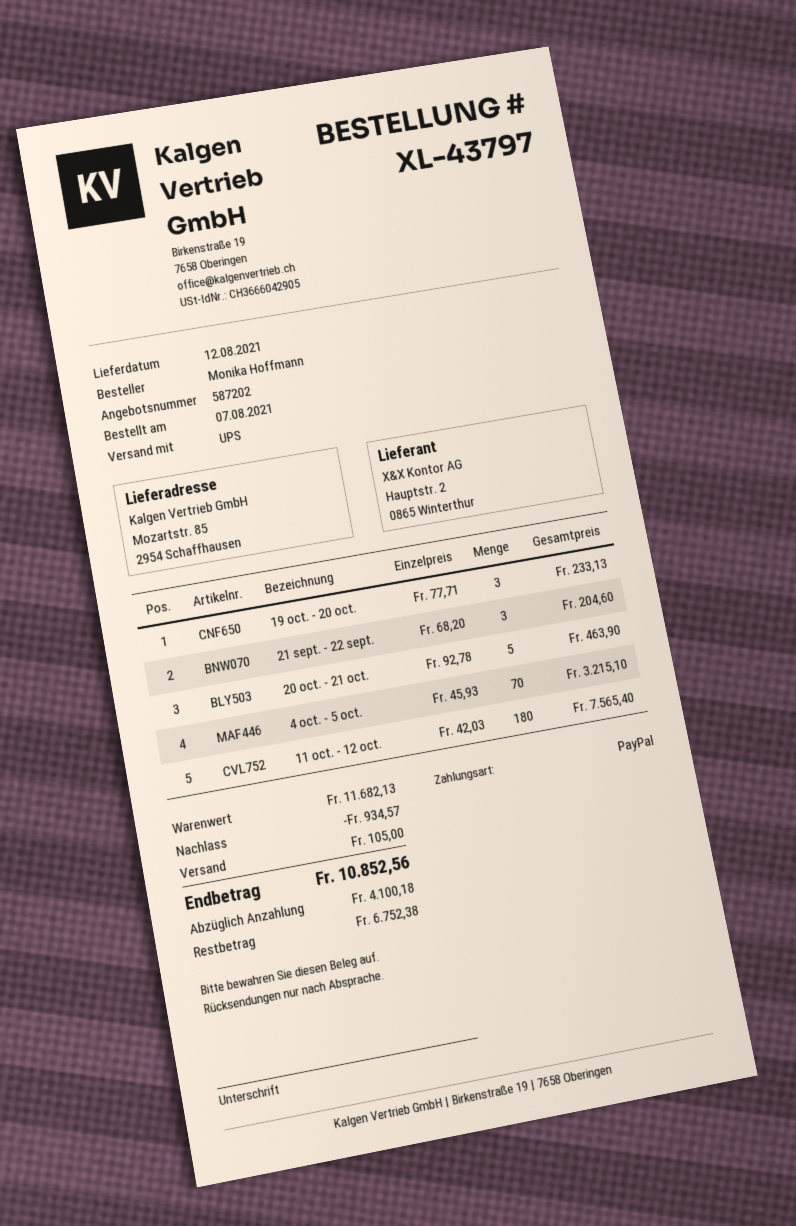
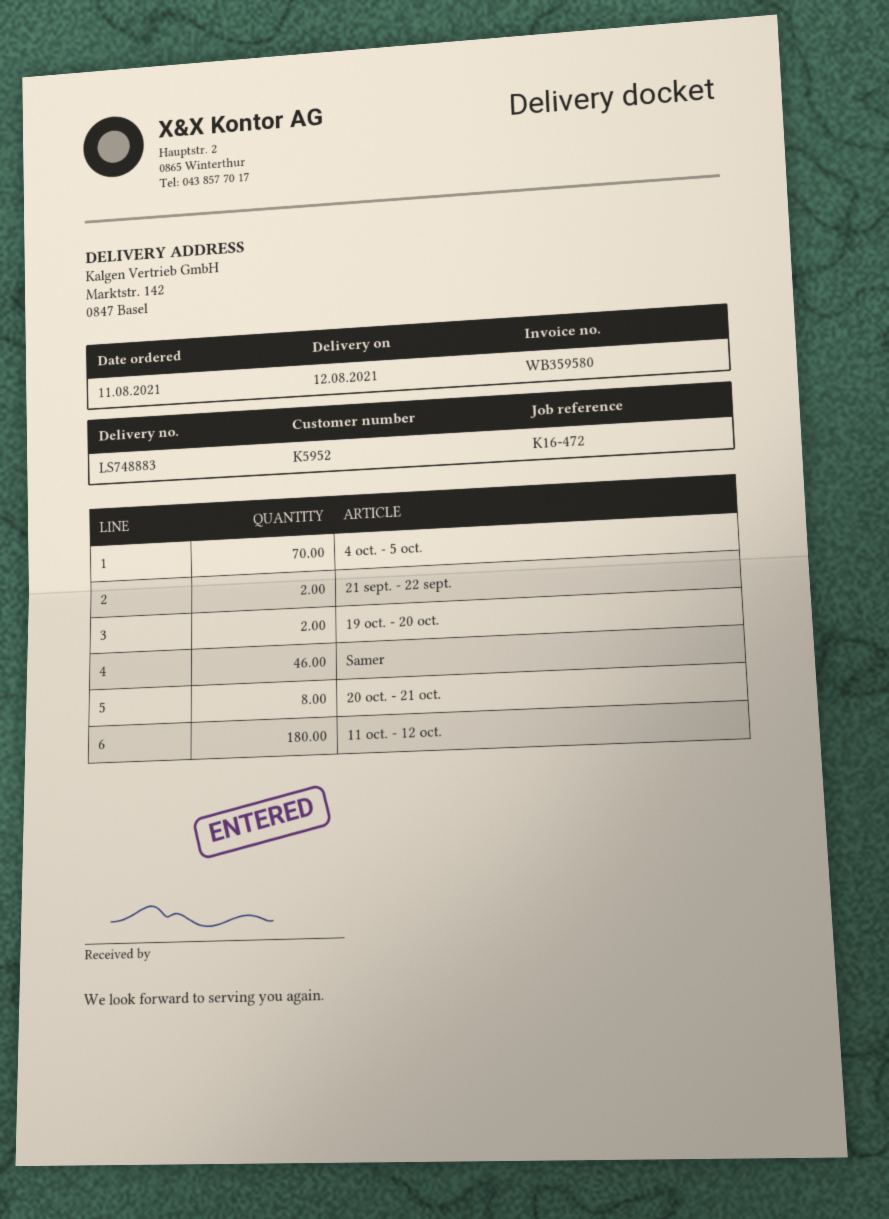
order date: 2021-08-07 -> 2021-08-11
ship to: Mozartstr. 85, 2954 Schaffhausen -> Marktstr. 142, 0847 Basel
19 oct. - 20 oct.: 3 -> 2
21 sept. - 22 sept.: 3 -> 2
20 oct. - 21 oct.: 5 -> 8
Samer: none -> 46

